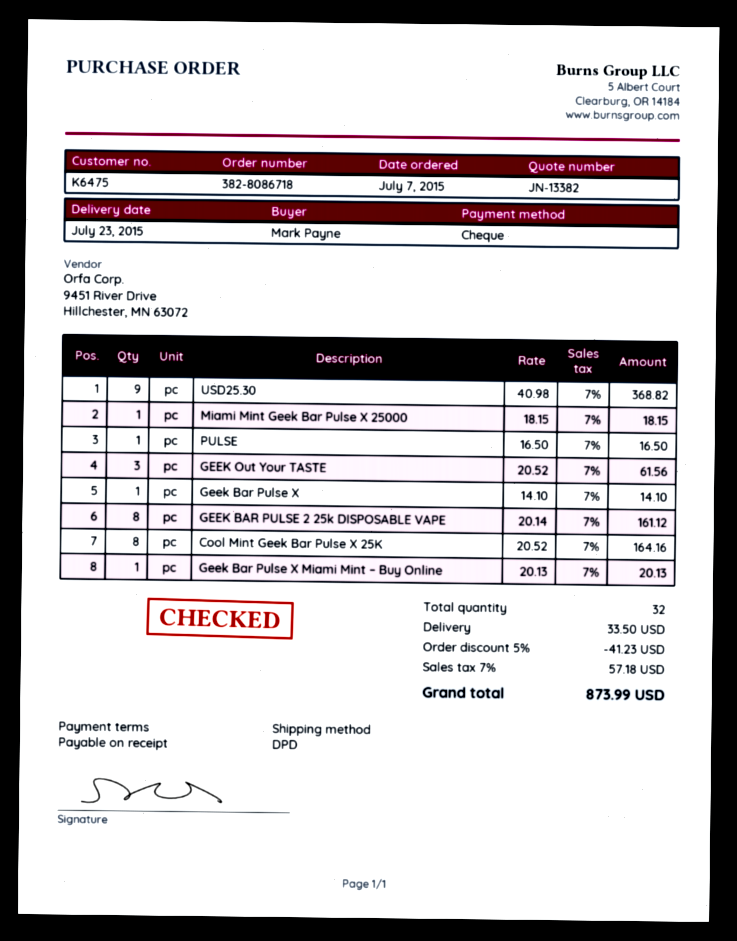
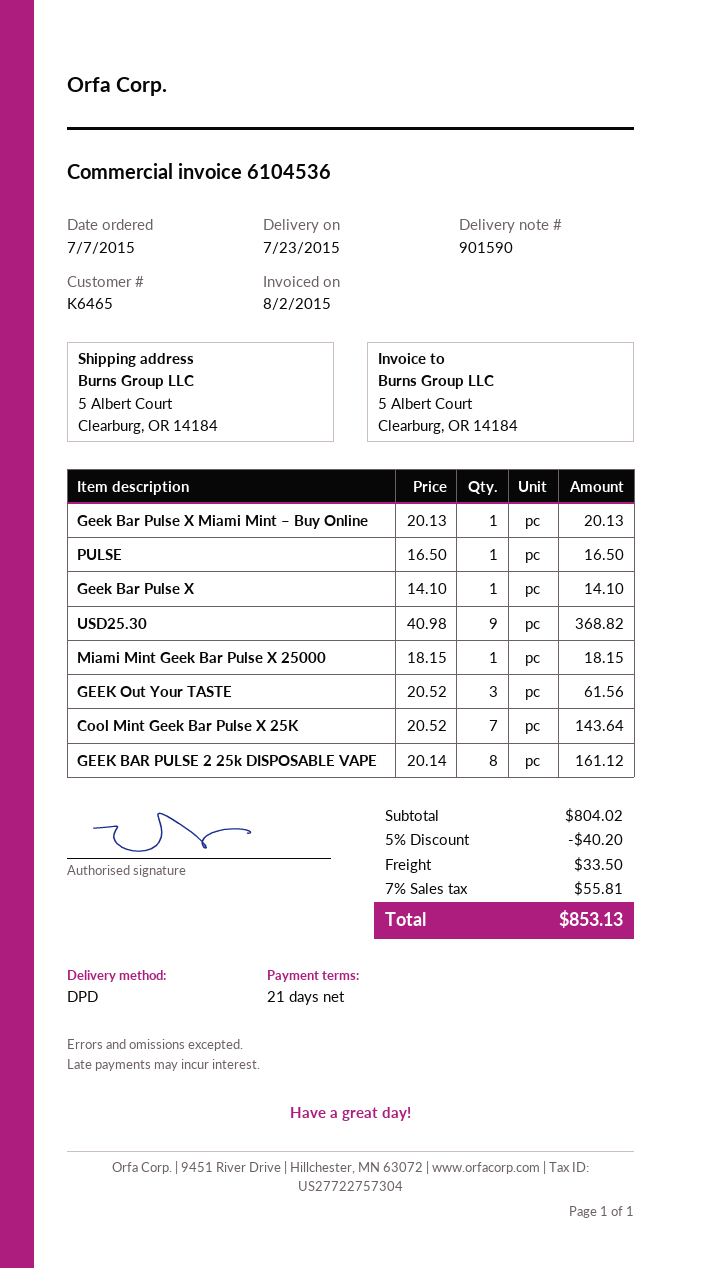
payment terms: on receipt -> 21 days
customer number: K6475 -> K6465
Cool Mint Geek Bar Pulse X 25K: 8 x 20.52 = 164.16 -> 7 x 20.52 = 143.64
discount: 5% = 41.23 -> 5% = 40.20
tax: 7% = 57.18 -> 7% = 55.81
total: 873.99 -> 853.13

